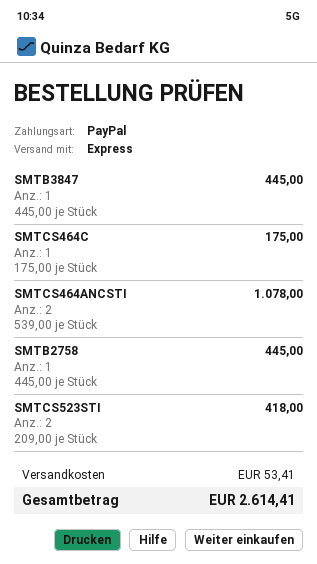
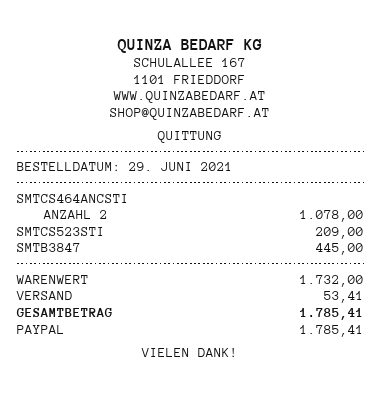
SMTCS464C: 1 for 175.00 -> none
SMTB2758: 1 for 445.00 -> none
SMTCS523STI: 2 for 418.00 -> 1 for 209.00
total: 2614.41 -> 1785.41

